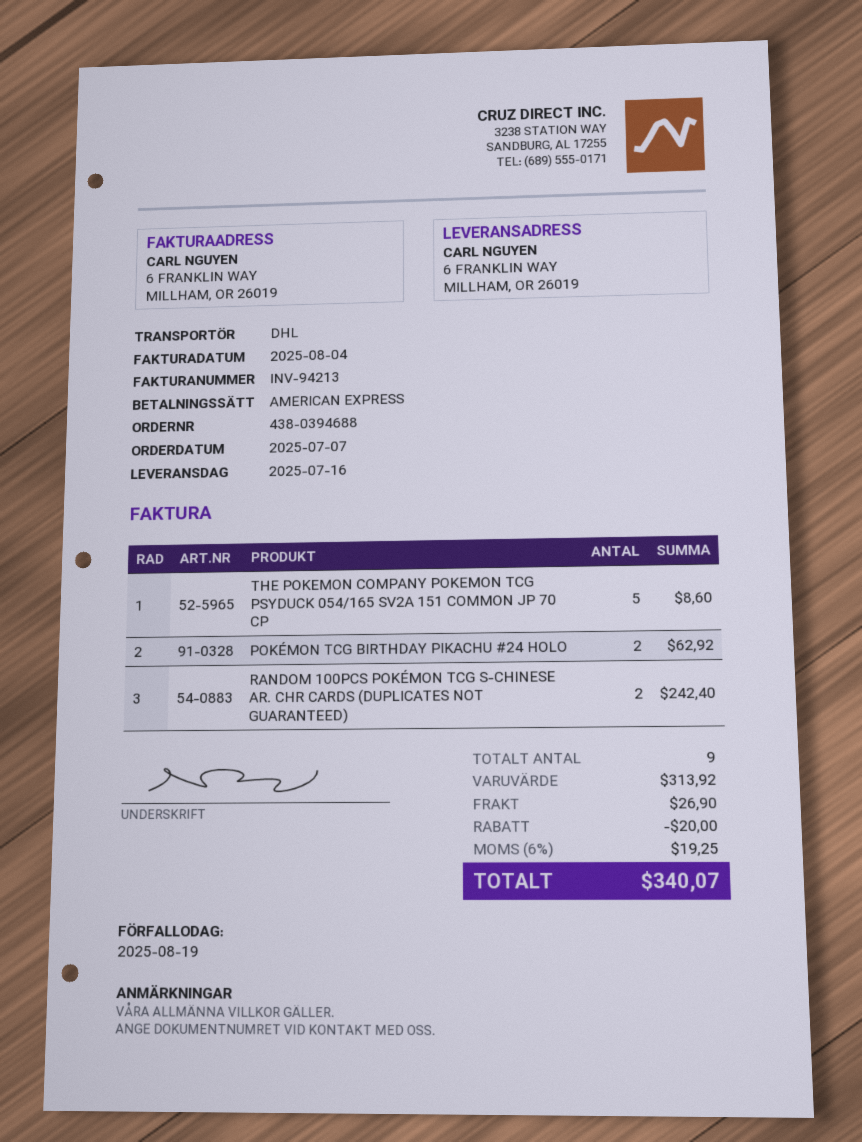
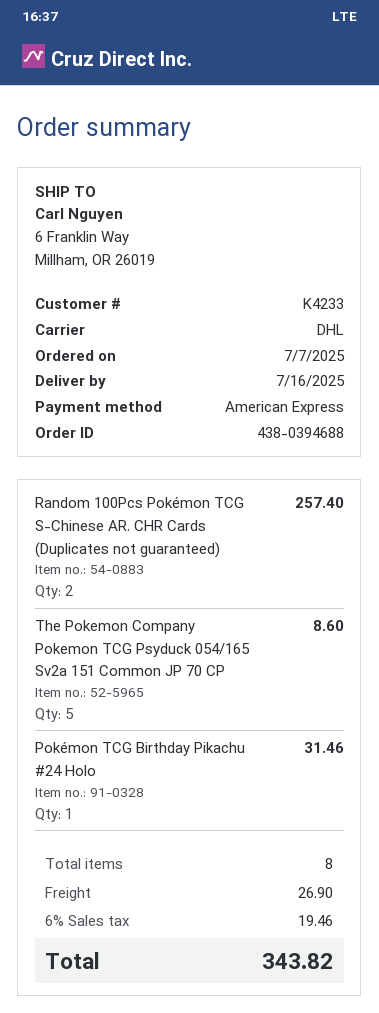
POKÉMON TCG BIRTHDAY PIKACHU #24 HOLO: 2 for 62.92 -> 1 for 31.46
RANDOM 100PCS POKÉMON TCG S-CHINESE AR. CHR CARDS (DUPLICATES NOT GUARANTEED): 2 for 242.40 -> 2 for 257.40
total quantity: 9 -> 8
discount: 20.00 -> none
tax: 6% = 19.25 -> 6% = 19.46
total: 340.07 -> 343.82

